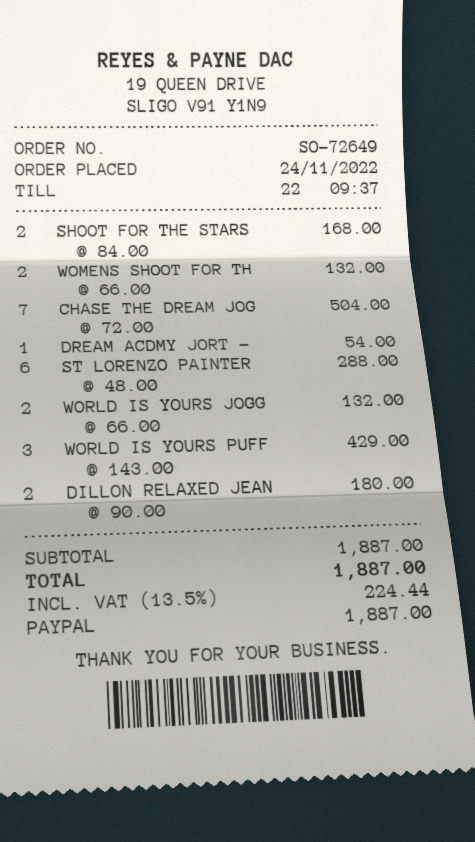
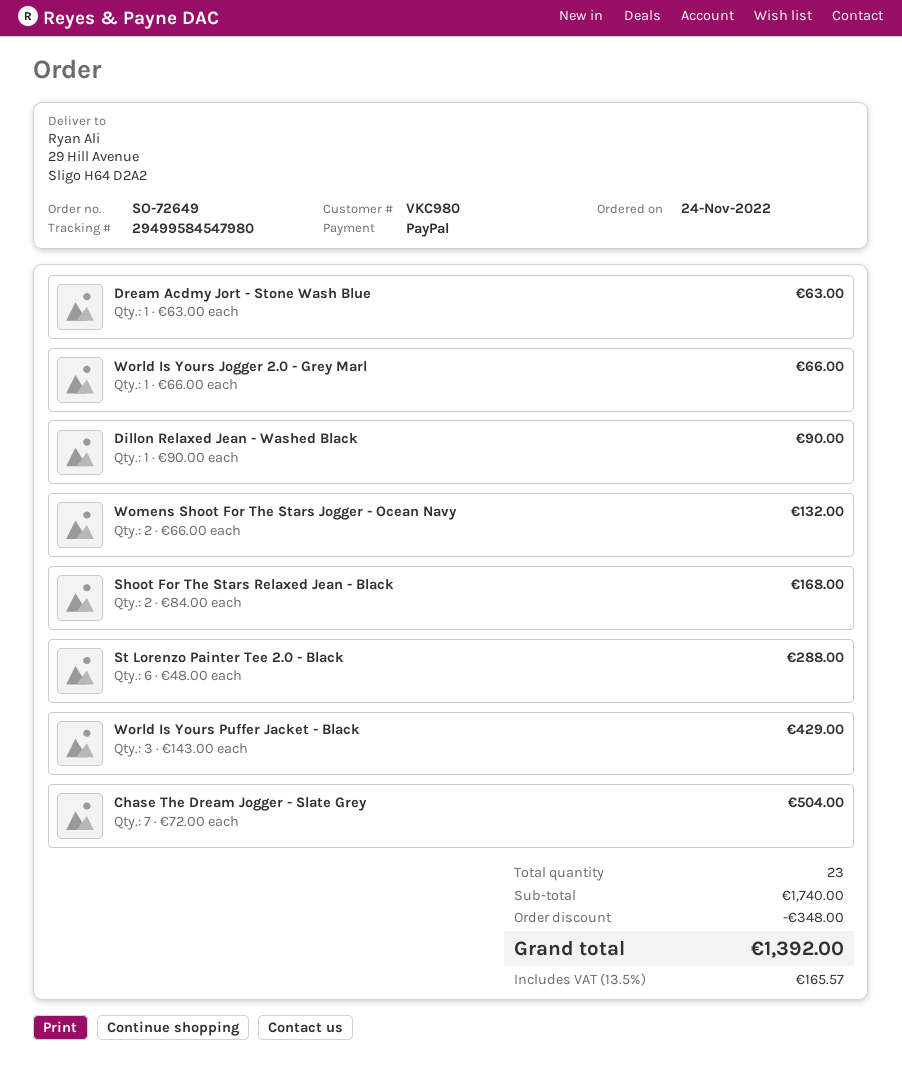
DREAM ACDMY JORT -: 1 x 54.00 = 54.00 -> 1 x 63.00 = 63.00
WORLD IS YOURS JOGG: 2 x 66.00 = 132.00 -> 1 x 66.00 = 66.00
DILLON RELAXED JEAN: 2 x 90.00 = 180.00 -> 1 x 90.00 = 90.00
subtotal: 1887.00 -> 1740.00
discount: none -> 348.00
tax: 13.5% = 224.44 -> 13.5% = 165.57
total: 1887.00 -> 1392.00

